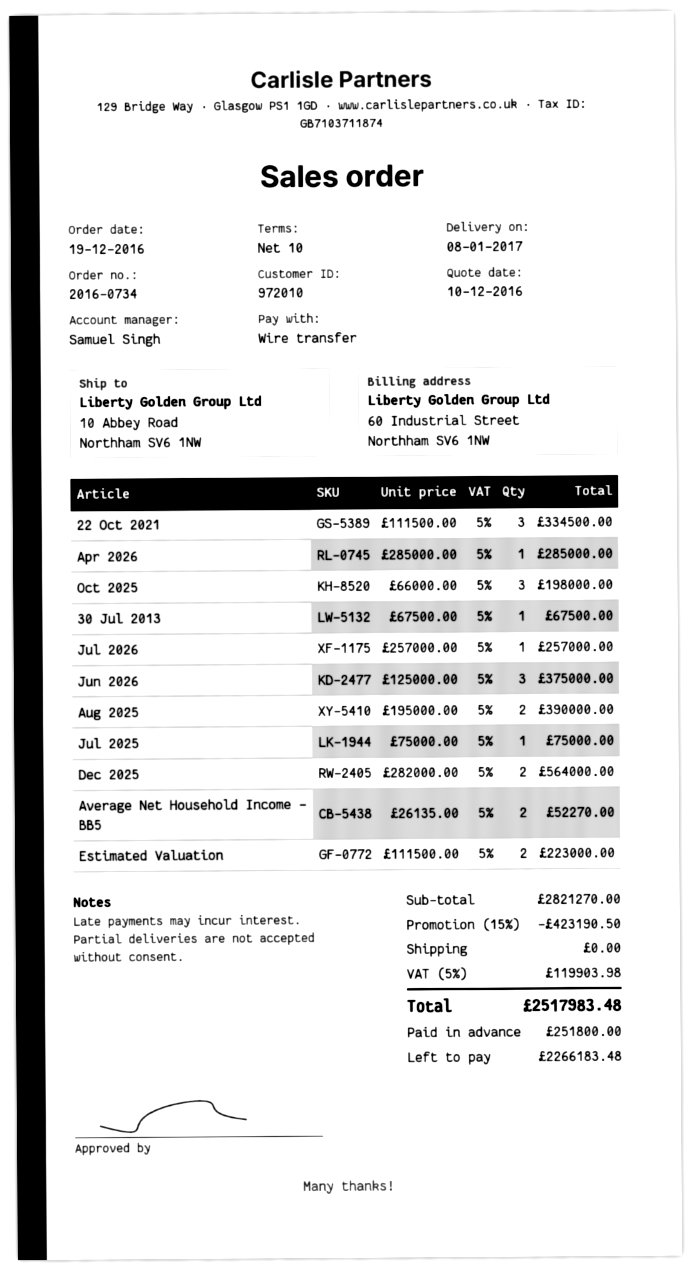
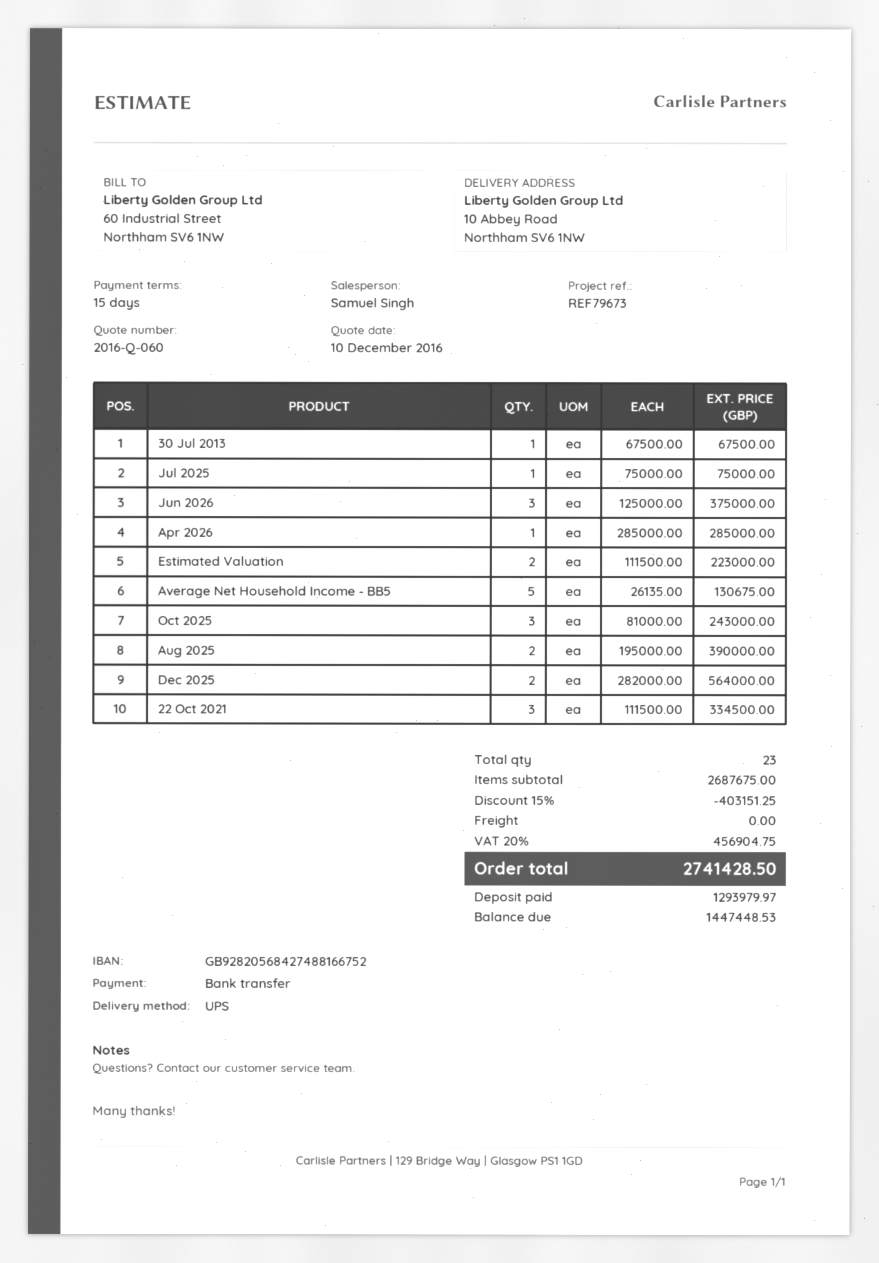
payment terms: 10 days -> 15 days
Oct 2025: 3 x 66000.00 = 198000.00 -> 3 x 81000.00 = 243000.00
Jul 2026: 1 x 257000.00 = 257000.00 -> none
Average Net Household Income - BB5: 2 x 26135.00 = 52270.00 -> 5 x 26135.00 = 130675.00
subtotal: 2821270.00 -> 2687675.00
discount: 15% = 423190.50 -> 15% = 403151.25
tax: 5% = 119903.98 -> 20% = 456904.75
total: 2517983.48 -> 2741428.50
deposit: 251800.00 -> 1293979.97
balance: 2266183.48 -> 1447448.53

